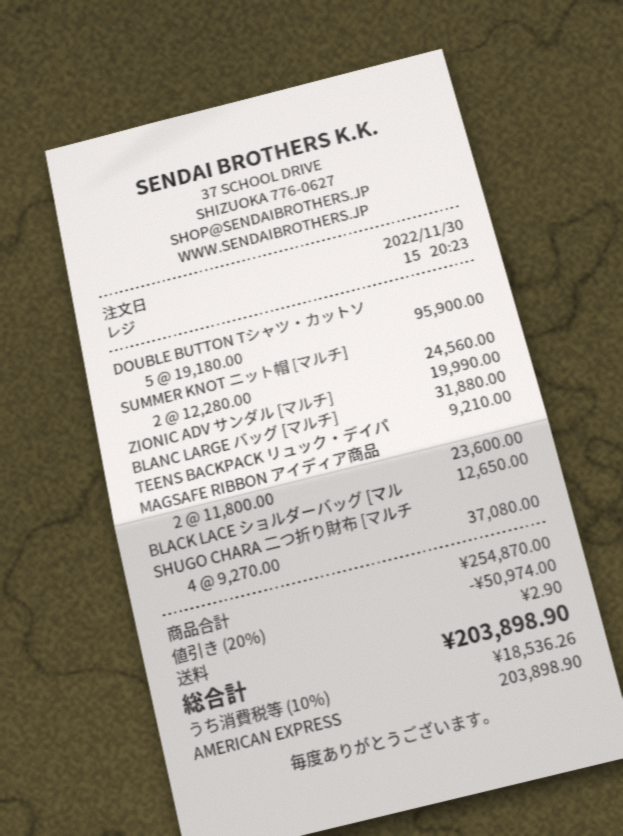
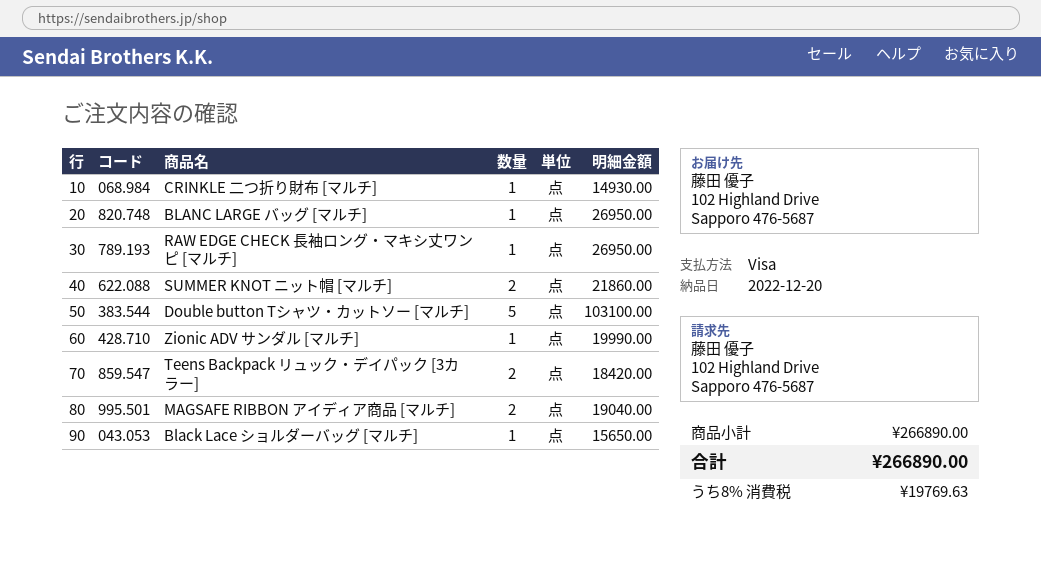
payment method: American Express -> Visa
DOUBLE BUTTON Tシャツ・カットソ: 5 for 95900.00 -> 5 for 103100.00
SUMMER KNOT ニット帽 [マルチ]: 2 for 24560.00 -> 2 for 21860.00
BLANC LARGE バッグ [マルチ]: 1 for 31880.00 -> 1 for 26950.00
TEENS BACKPACK リュック・デイパ: 1 for 9210.00 -> 2 for 18420.00
MAGSAFE RIBBON アイディア商品: 2 for 23600.00 -> 2 for 19040.00
BLACK LACE ショルダーバッグ [マル: 1 for 12650.00 -> 1 for 15650.00
SHUGO CHARA 二つ折り財布 [マルチ: 4 for 37080.00 -> none
CRINKLE 二つ折り財布 [マルチ]: none -> 1 for 14930.00
RAW EDGE CHECK 長袖ロング・マキシ丈ワンピ [マルチ]: none -> 1 for 26950.00
subtotal: 254870.00 -> 266890.00
discount: 20% = 50974.00 -> none
shipping: 2.90 -> none
tax: 10% = 18536.26 -> 8% = 19769.63
total: 203898.90 -> 266890.00

